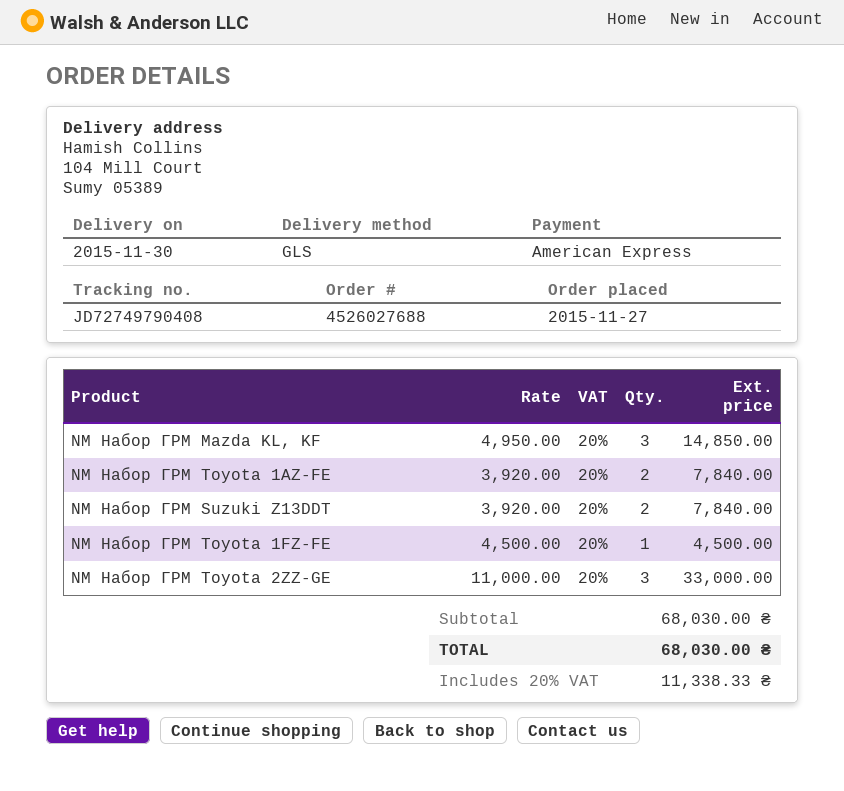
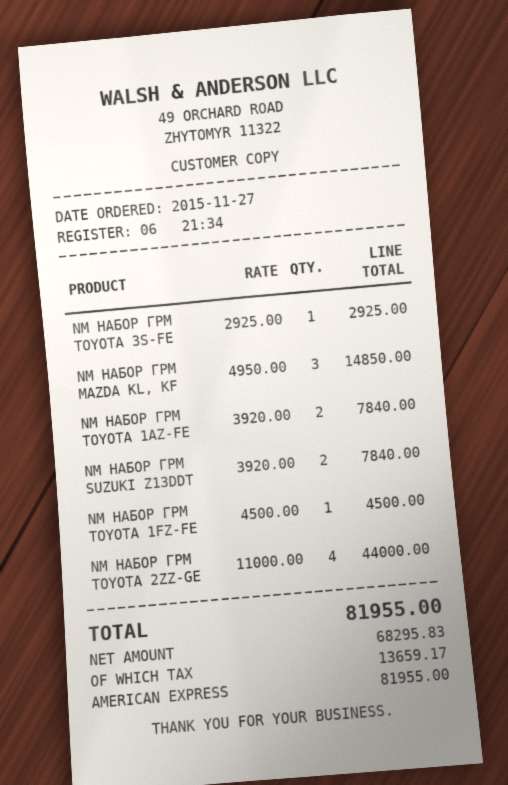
NM Набор ГРМ Toyota 2ZZ-GE: 3 x 11000.00 = 33000.00 -> 4 x 11000.00 = 44000.00
NM НАБОР ГРМ TOYOTA 3S-FE: none -> 1 x 2925.00 = 2925.00
tax: 11338.33 -> 13659.17
total: 68030.00 -> 81955.00

